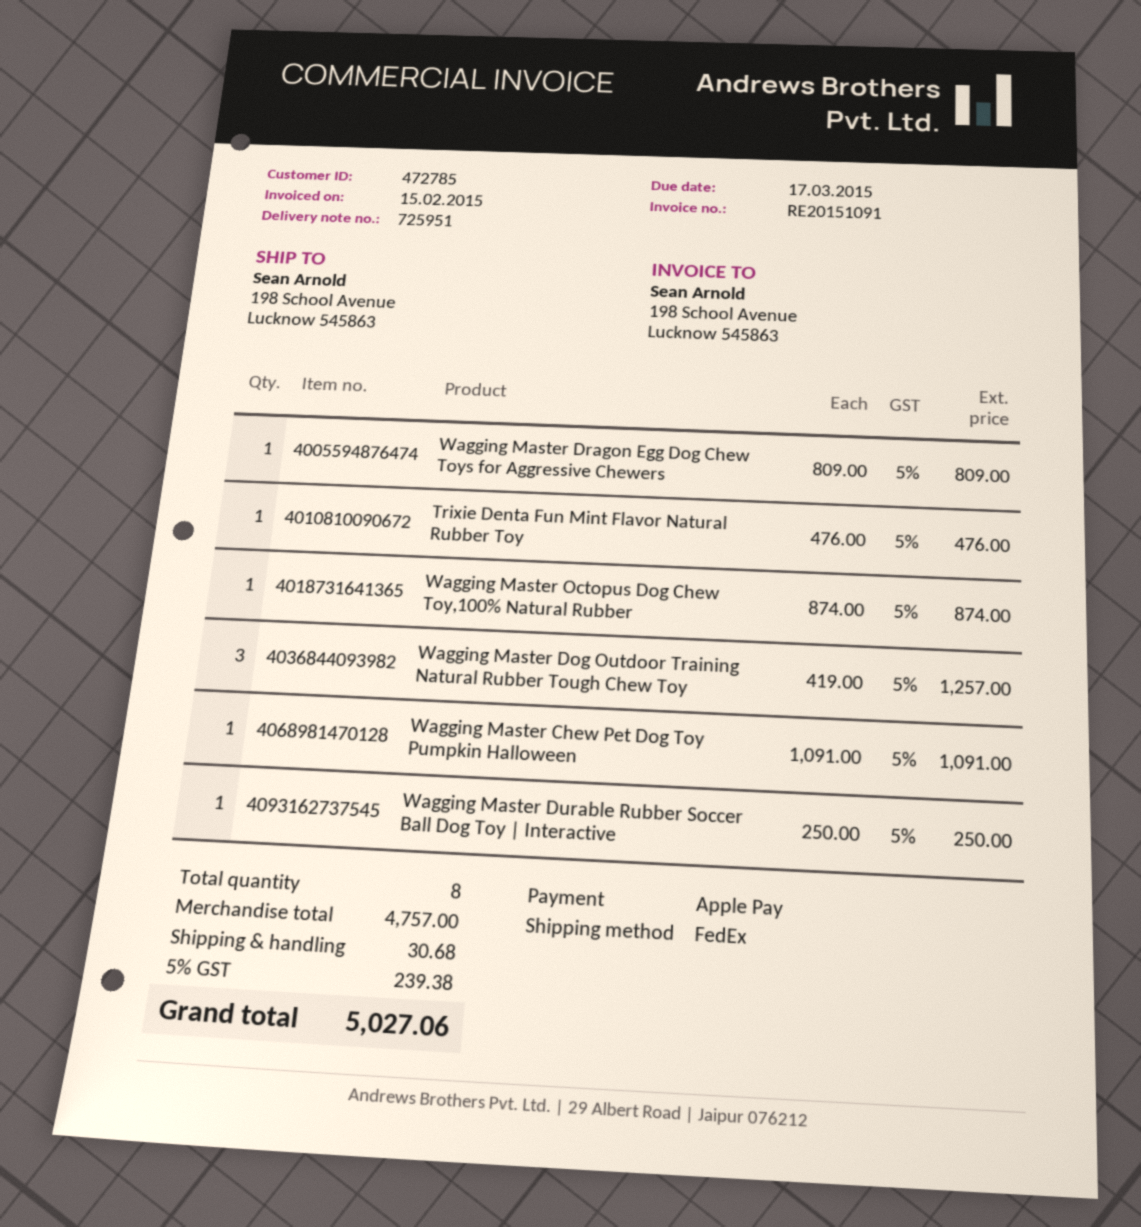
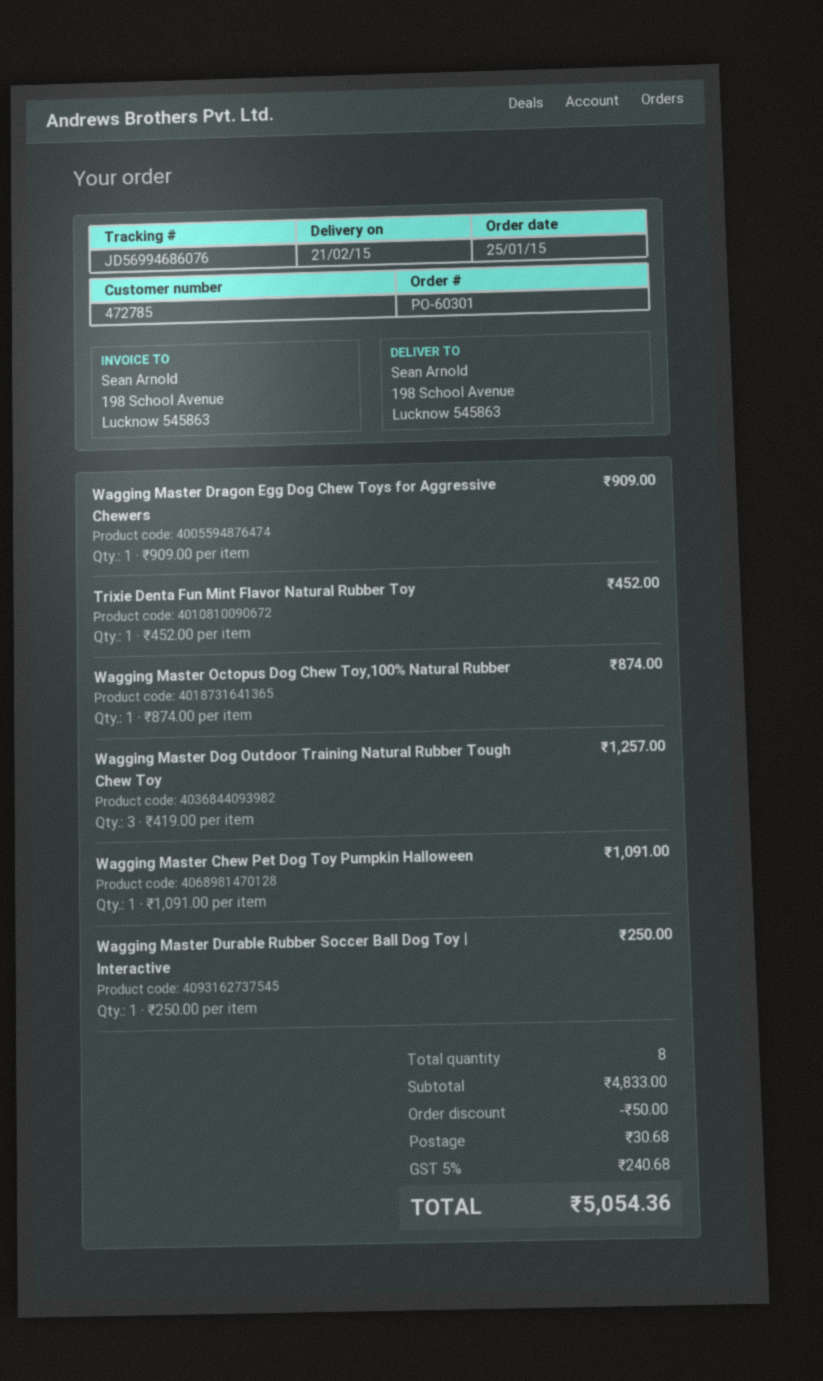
Wagging Master Dragon Egg Dog Chew Toys for Aggressive Chewers: 1 x 809.00 = 809.00 -> 1 x 909.00 = 909.00
Trixie Denta Fun Mint Flavor Natural Rubber Toy: 1 x 476.00 = 476.00 -> 1 x 452.00 = 452.00
subtotal: 4757.00 -> 4833.00
discount: none -> 50.00
tax: 5% = 239.38 -> 5% = 240.68
total: 5027.06 -> 5054.36

